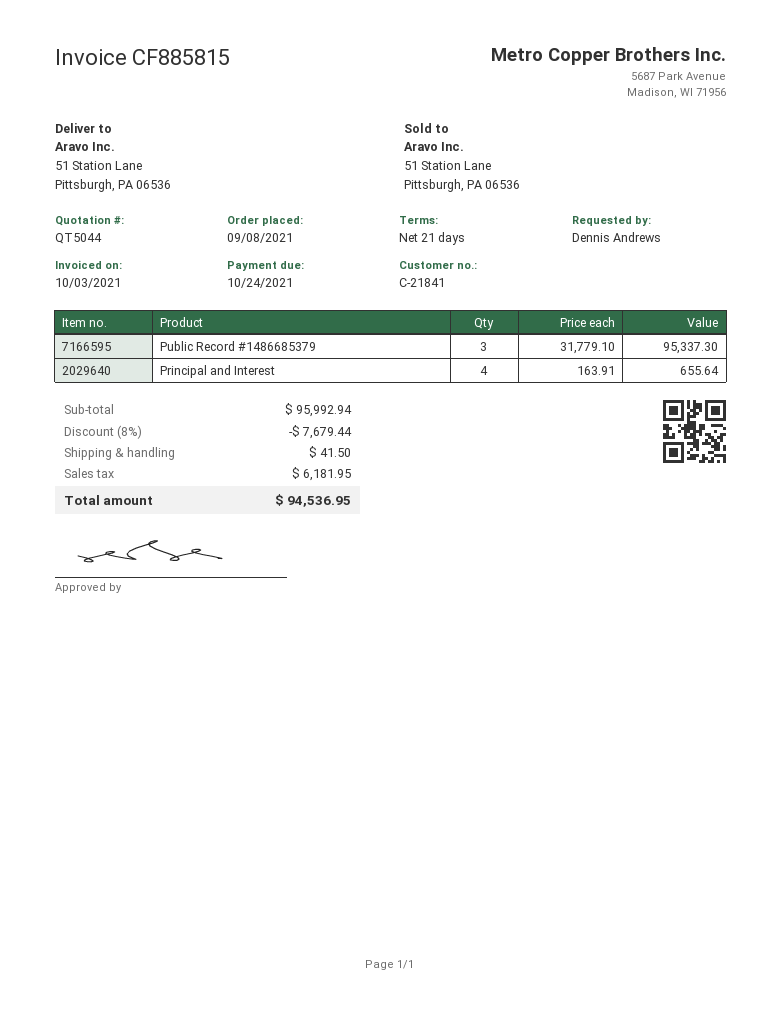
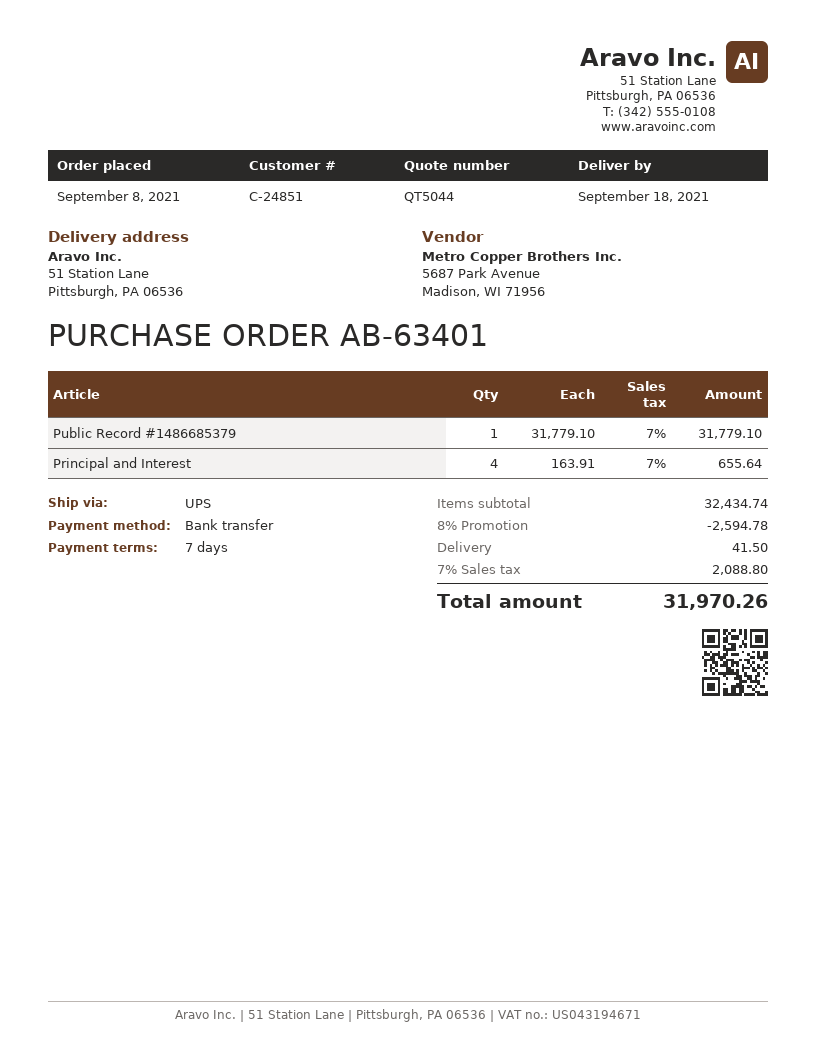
payment terms: 21 days -> 7 days
customer number: C-21841 -> C-24851
Public Record #1486685379: 3 x 31779.10 = 95337.30 -> 1 x 31779.10 = 31779.10
subtotal: 95992.94 -> 32434.74
discount: 8% = 7679.44 -> 8% = 2594.78
tax: 6181.95 -> 2088.80
total: 94536.95 -> 31970.26

